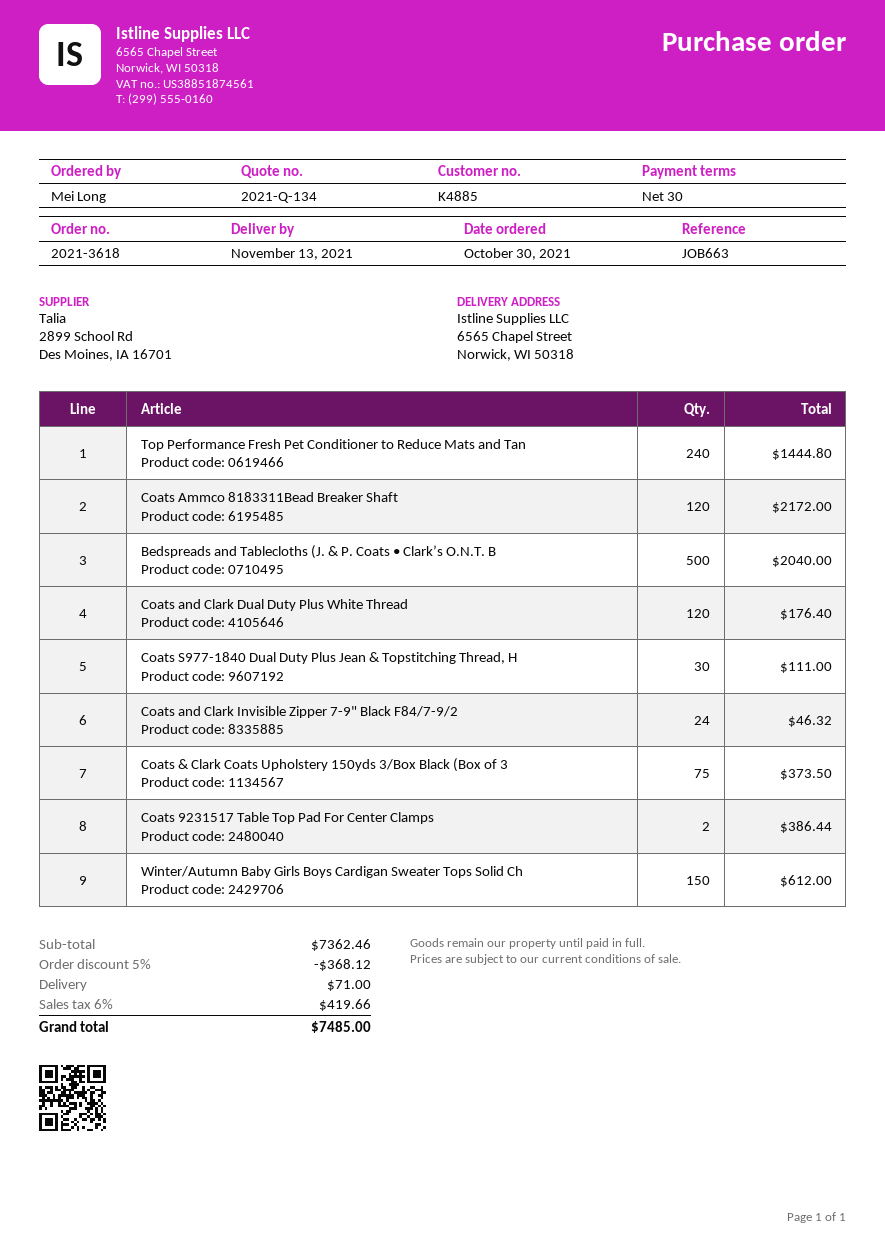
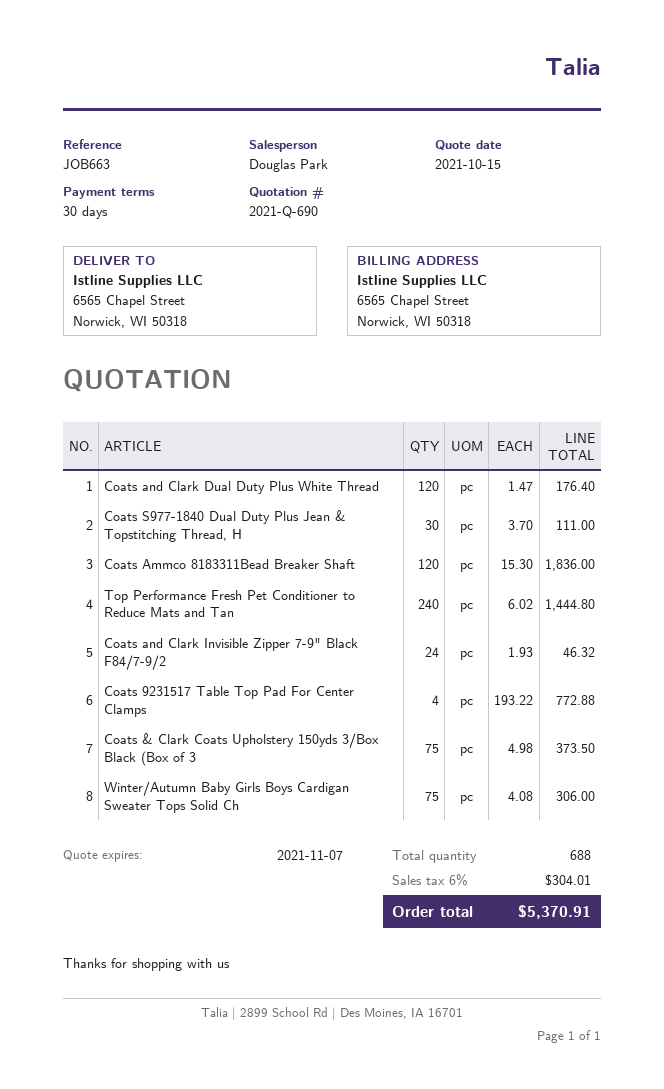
quote number: 2021-Q-134 -> 2021-Q-690
Coats Ammco 8183311Bead Breaker Shaft: 120 for 2172.00 -> 120 for 1836.00
Bedspreads and Tablecloths (J. & P. Coats • Clark’s O.N.T. B: 500 for 2040.00 -> none
Coats 9231517 Table Top Pad For Center Clamps: 2 for 386.44 -> 4 for 772.88
Winter/Autumn Baby Girls Boys Cardigan Sweater Tops Solid Ch: 150 for 612.00 -> 75 for 306.00
discount: 5% = 368.12 -> none
shipping: 71.00 -> none
tax: 6% = 419.66 -> 6% = 304.01
total: 7485.00 -> 5370.91

